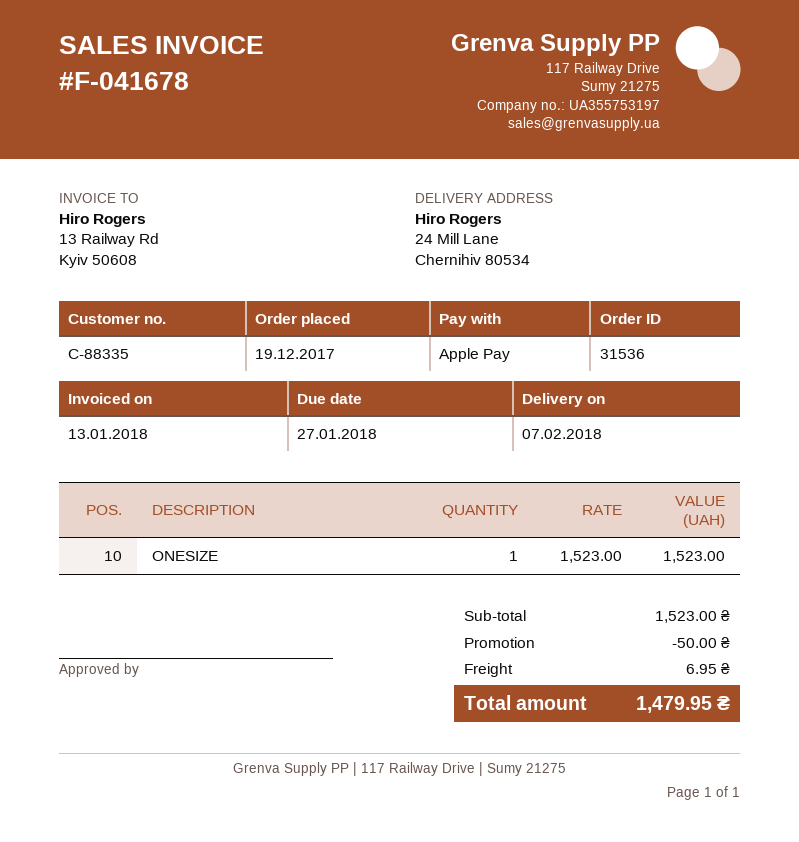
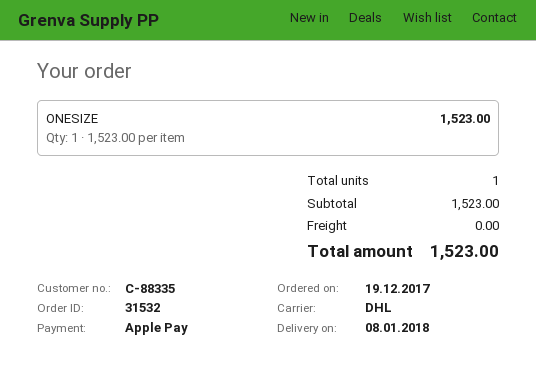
order number: 31536 -> 31532
delivery date: 2018-02-07 -> 2018-01-08
discount: 50.00 -> none
shipping: 6.95 -> 0.00
total: 1479.95 -> 1523.00

